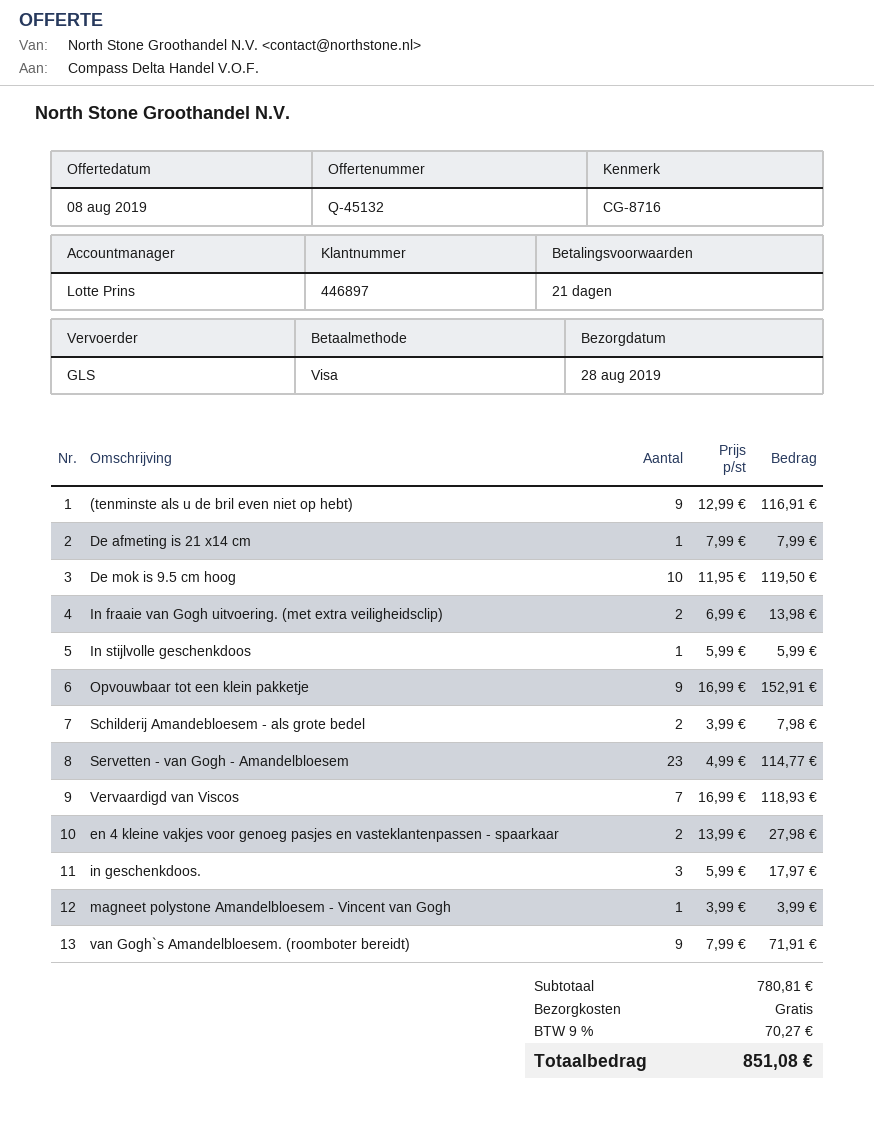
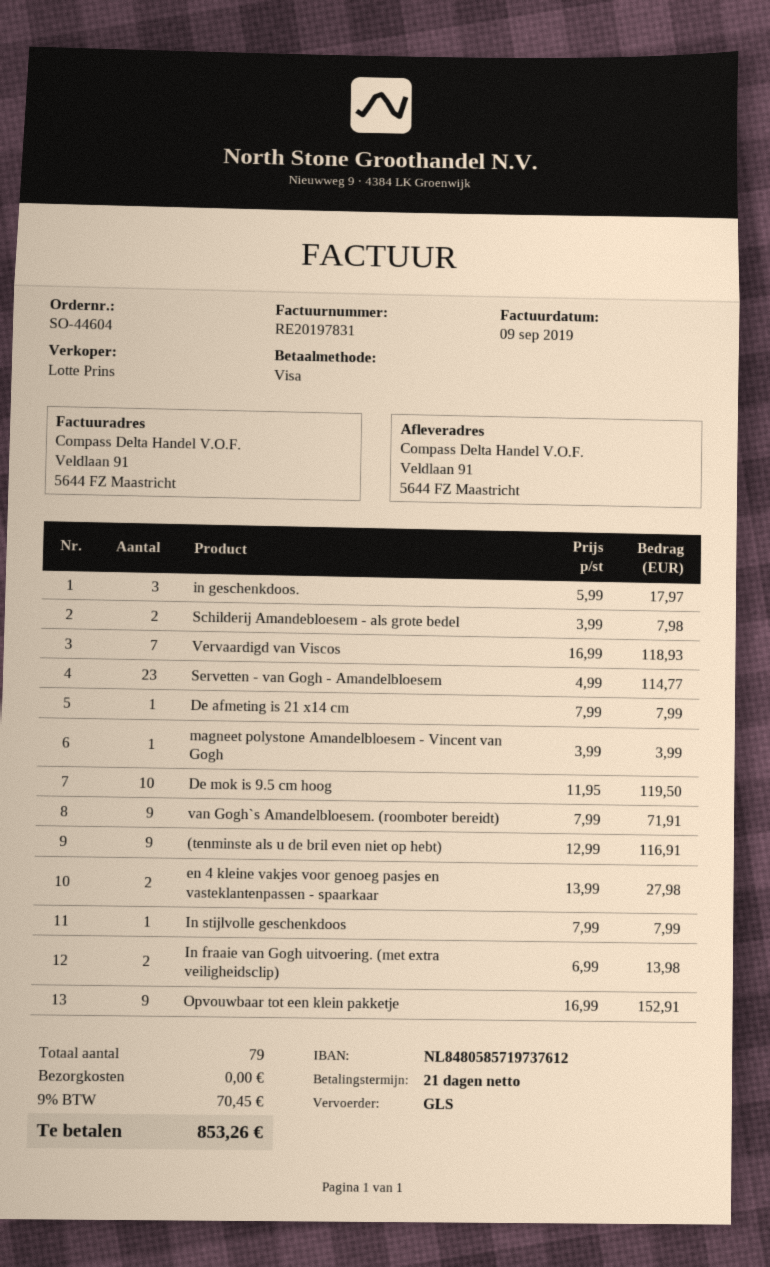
In stijlvolle geschenkdoos: 1 x 5.99 = 5.99 -> 1 x 7.99 = 7.99
tax: 9% = 70.27 -> 9% = 70.45
total: 851.08 -> 853.26

